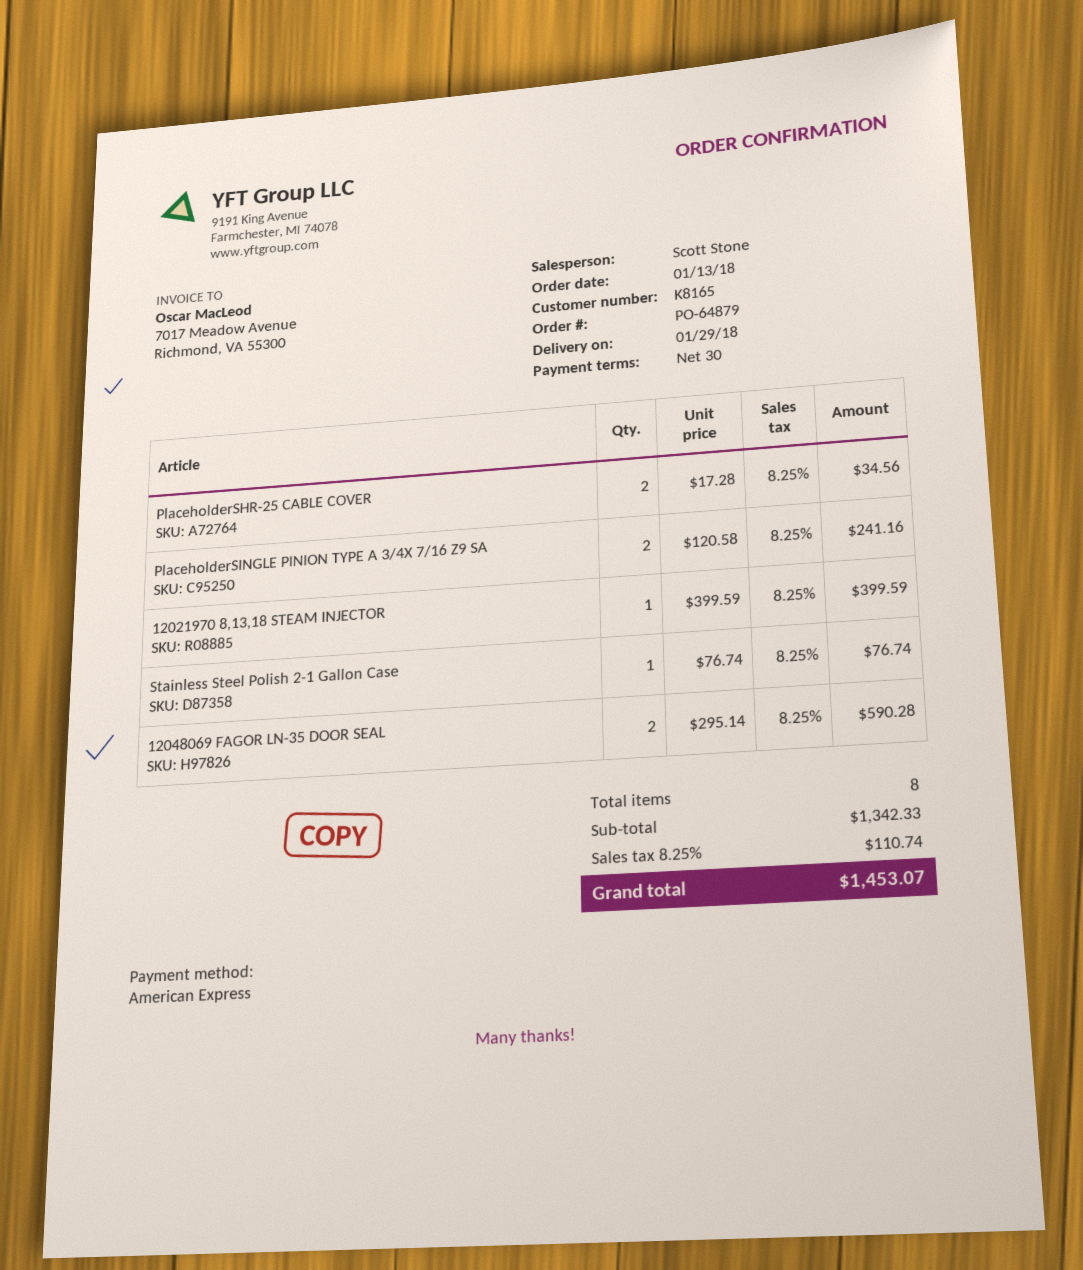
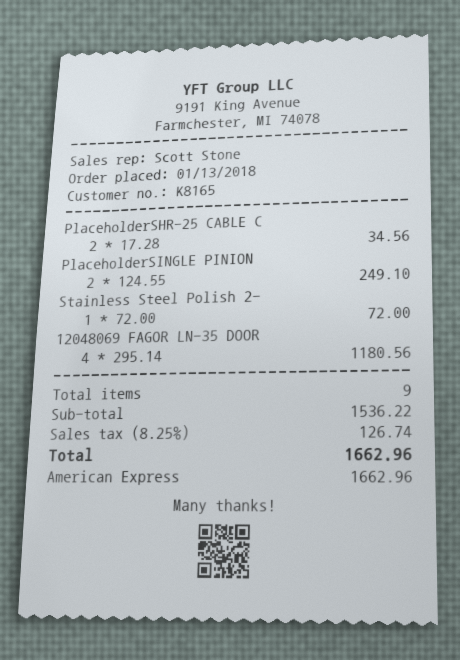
PlaceholderSINGLE PINION TYPE A 3/4X 7/16 Z9 SA: 2 x 120.58 = 241.16 -> 2 x 124.55 = 249.10
12021970 8,13,18 STEAM INJECTOR: 1 x 399.59 = 399.59 -> none
Stainless Steel Polish 2-1 Gallon Case: 1 x 76.74 = 76.74 -> 1 x 72.00 = 72.00
12048069 FAGOR LN-35 DOOR SEAL: 2 x 295.14 = 590.28 -> 4 x 295.14 = 1180.56
total quantity: 8 -> 9
subtotal: 1342.33 -> 1536.22
tax: 8.25% = 110.74 -> 8.25% = 126.74
total: 1453.07 -> 1662.96

